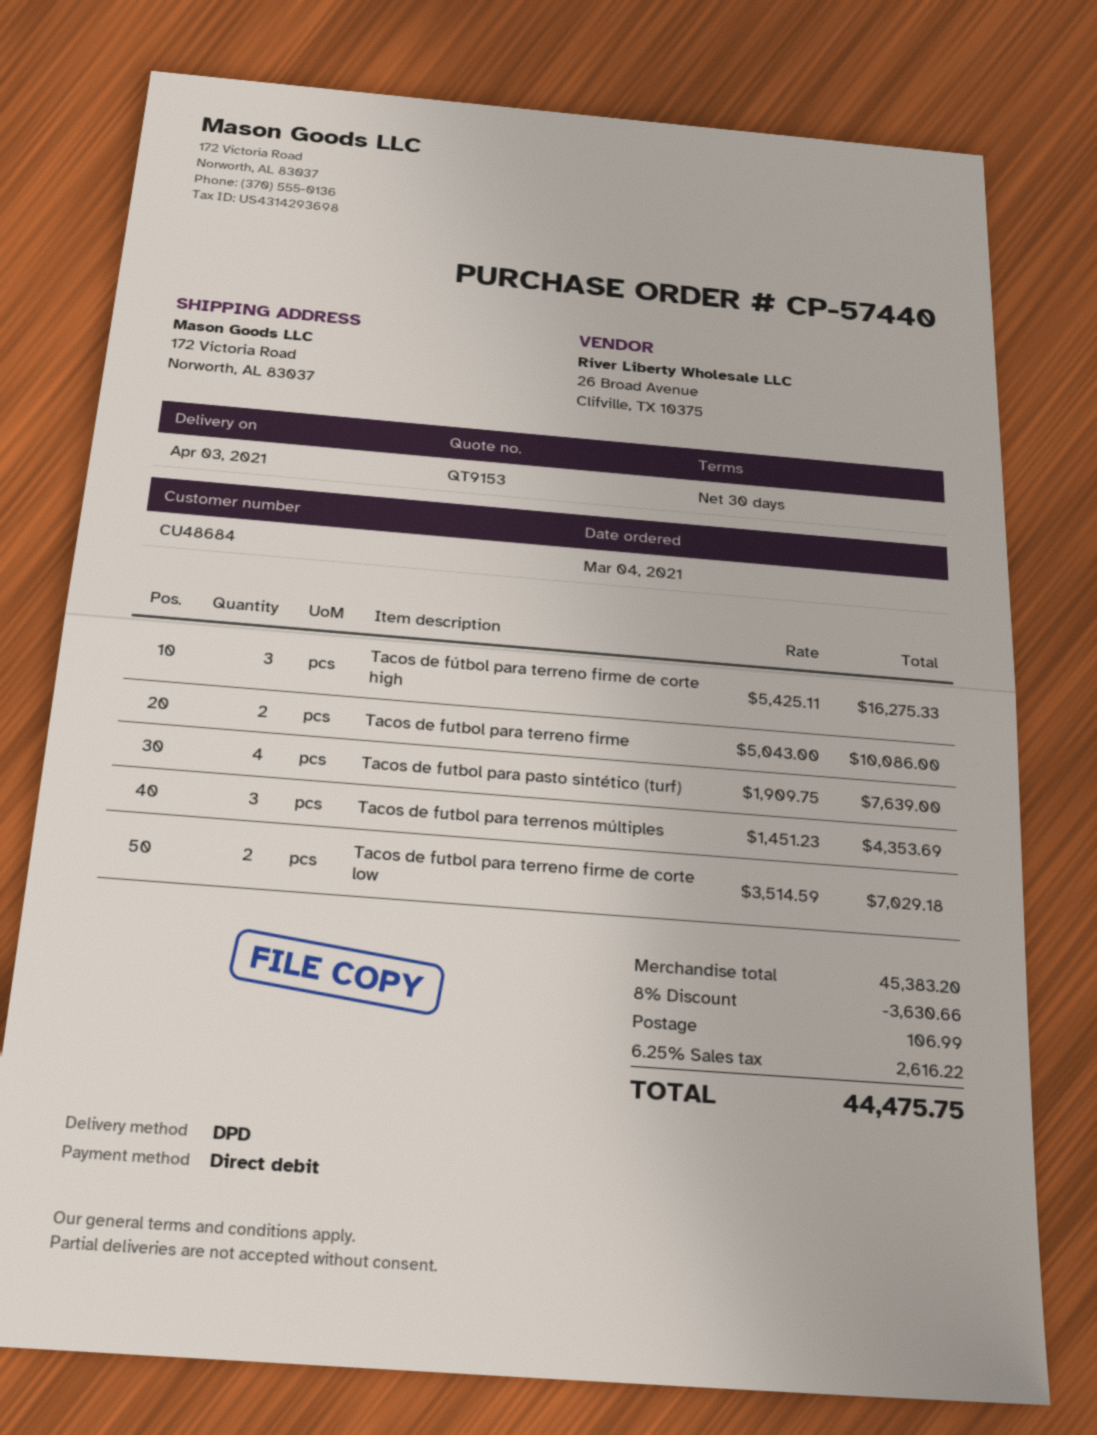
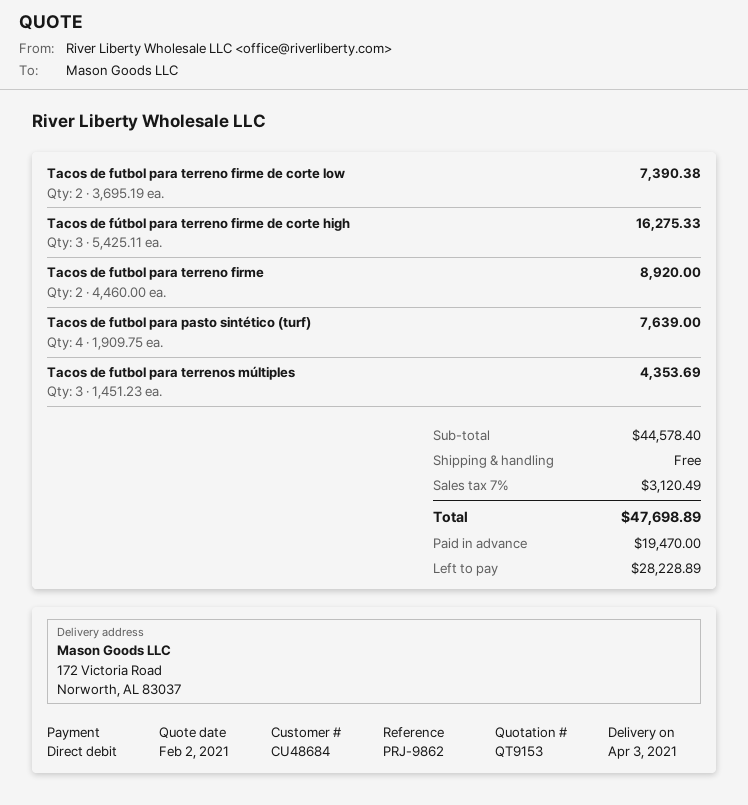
Tacos de futbol para terreno firme: 2 x 5043.00 = 10086.00 -> 2 x 4460.00 = 8920.00
Tacos de futbol para terreno firme de corte low: 2 x 3514.59 = 7029.18 -> 2 x 3695.19 = 7390.38
subtotal: 45383.20 -> 44578.40
discount: 8% = 3630.66 -> none
shipping: 106.99 -> 0.00
tax: 6.25% = 2616.22 -> 7% = 3120.49
total: 44475.75 -> 47698.89

